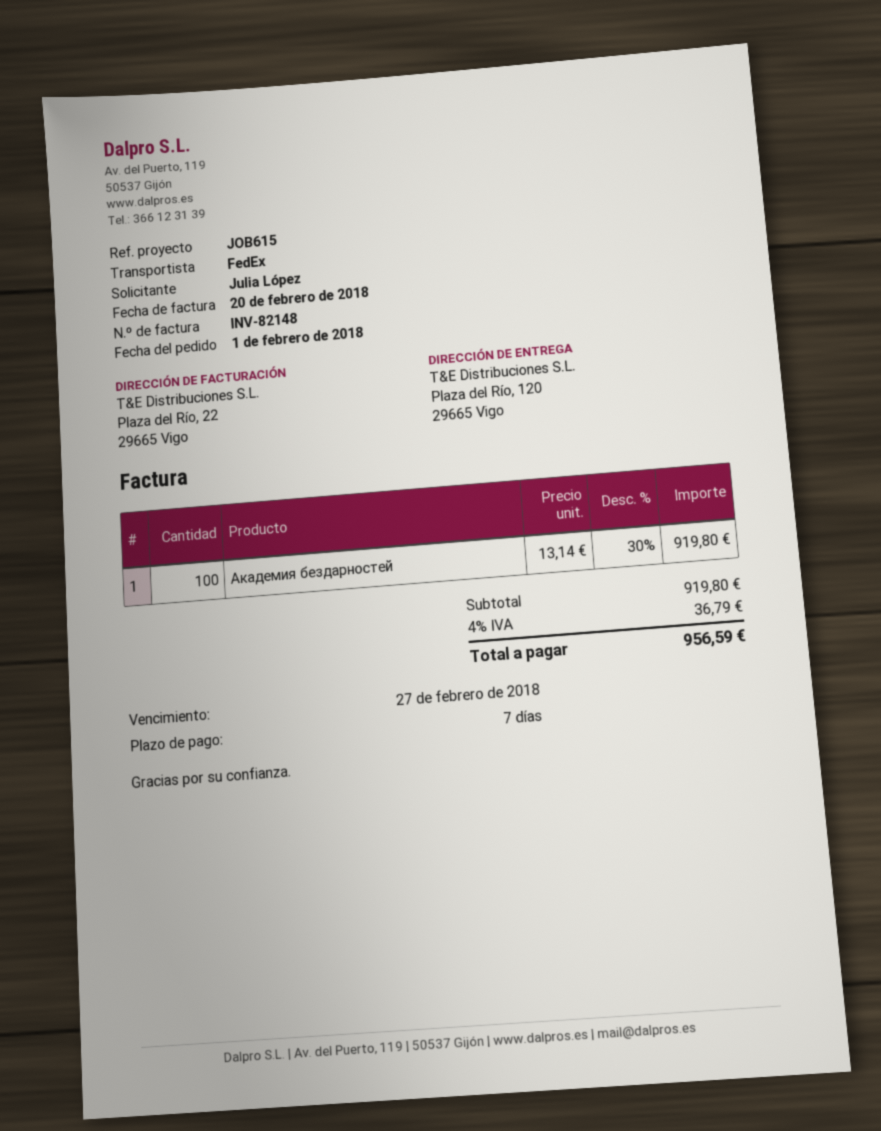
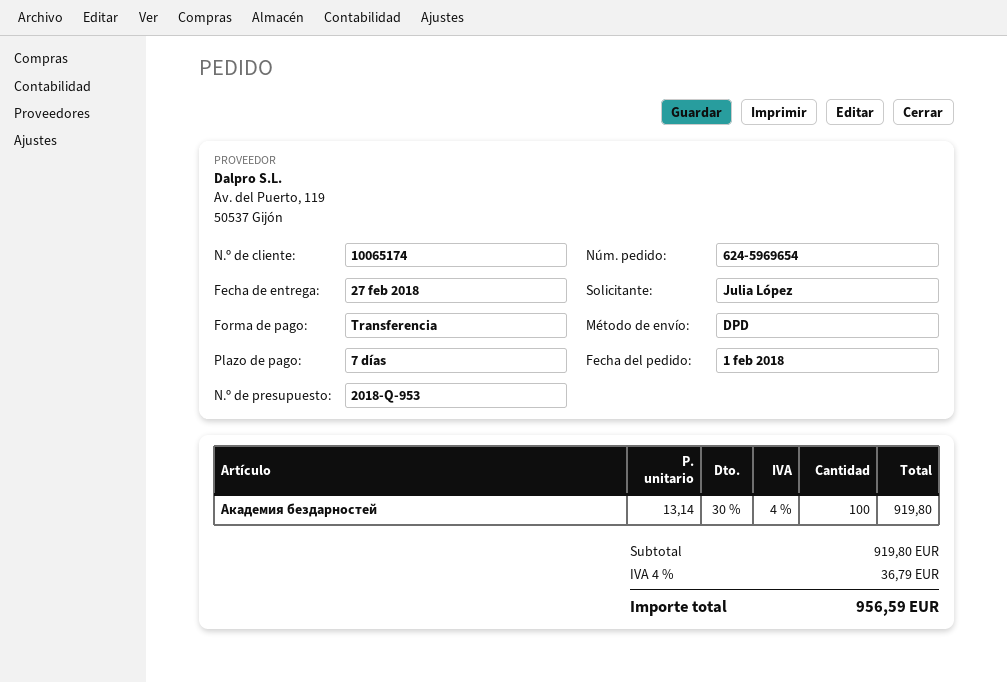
shipping method: FedEx -> DPD

